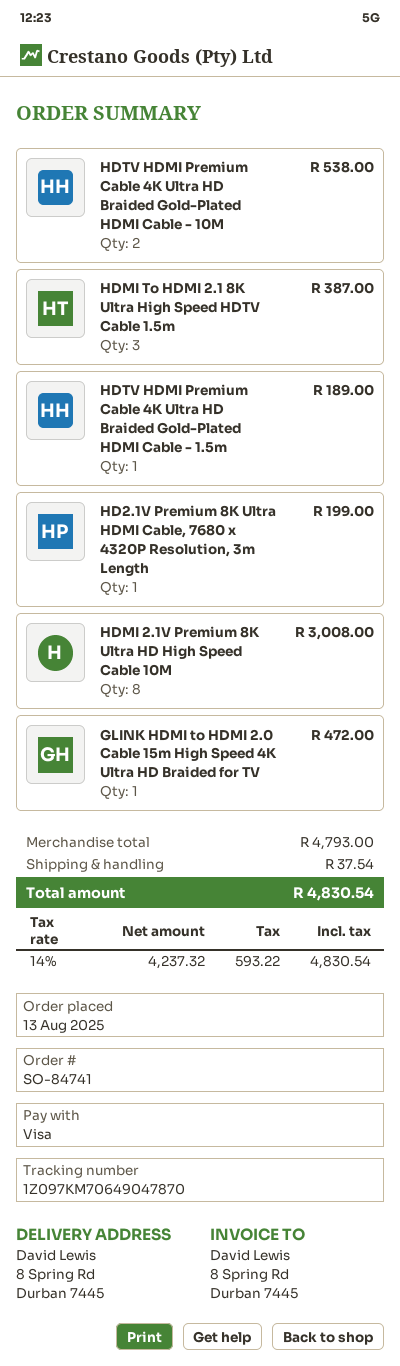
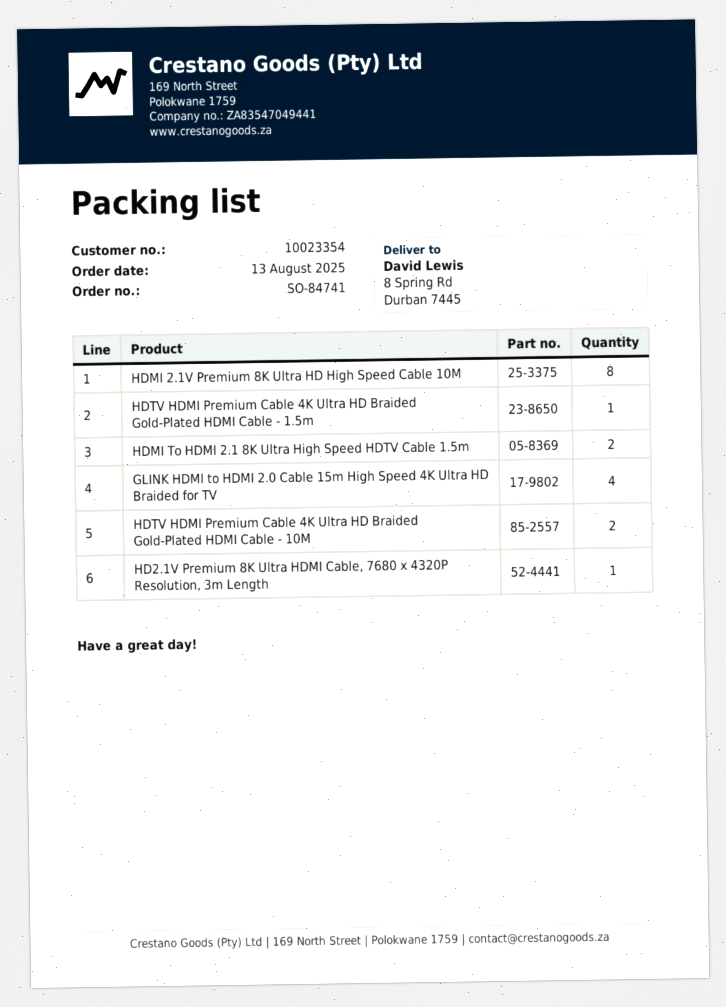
HDMI To HDMI 2.1 8K Ultra High Speed HDTV Cable 1.5m: 3 -> 2
GLINK HDMI to HDMI 2.0 Cable 15m High Speed 4K Ultra HD Braided for TV: 1 -> 4

